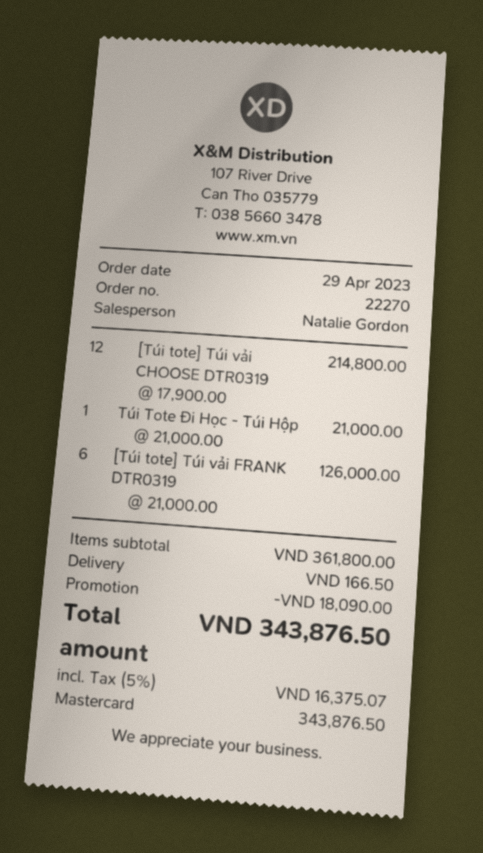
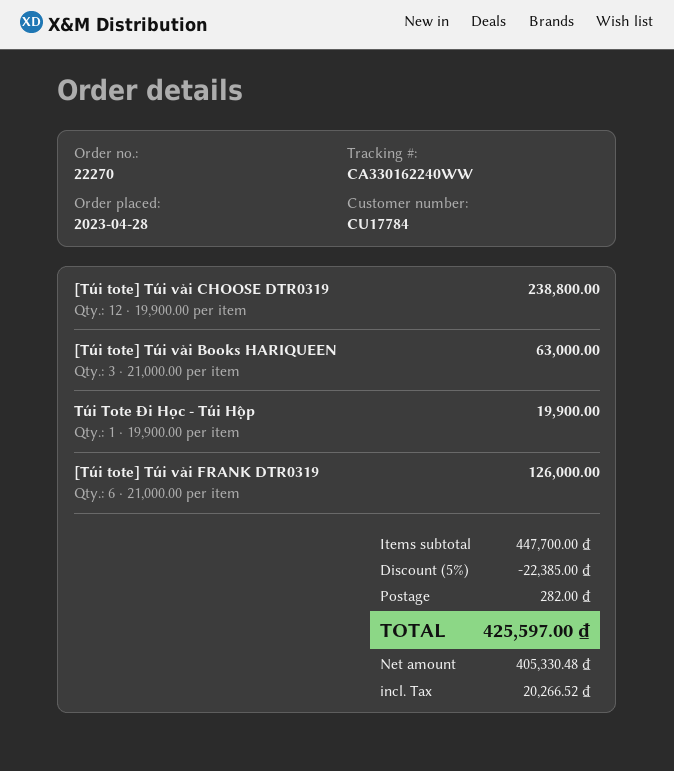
order date: 2023-04-29 -> 2023-04-28
[Túi tote] Túi vải CHOOSE DTR0319: 12 x 17900.00 = 214800.00 -> 12 x 19900.00 = 238800.00
Túi Tote Đi Học - Túi Hộp: 1 x 21000.00 = 21000.00 -> 1 x 19900.00 = 19900.00
[Túi tote] Túi vải Books HARIQUEEN: none -> 3 x 21000.00 = 63000.00
subtotal: 361800.00 -> 447700.00
discount: 18090.00 -> 22385.00
shipping: 166.50 -> 282.00
tax: 16375.07 -> 20266.52
total: 343876.50 -> 425597.00

